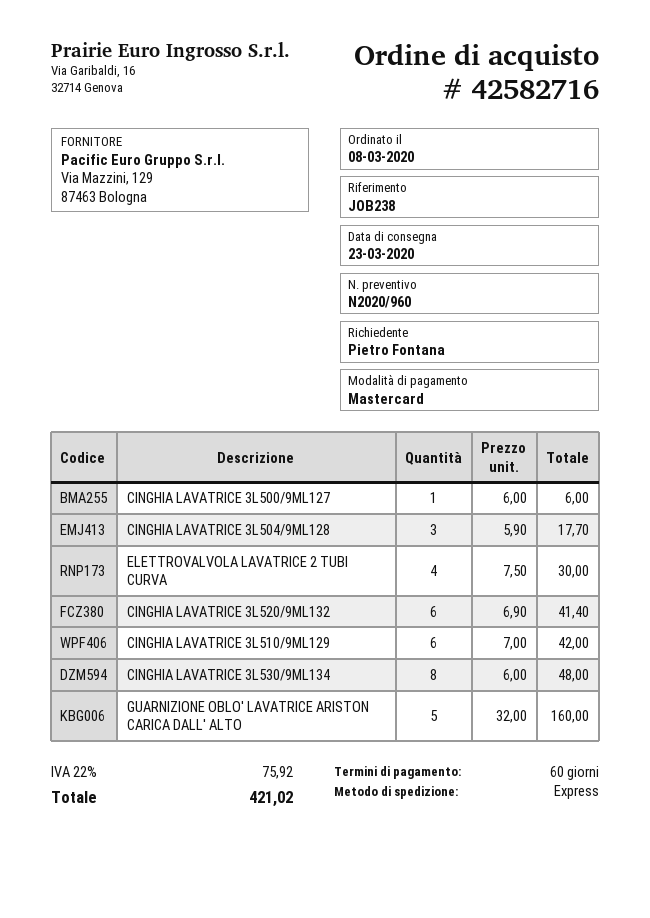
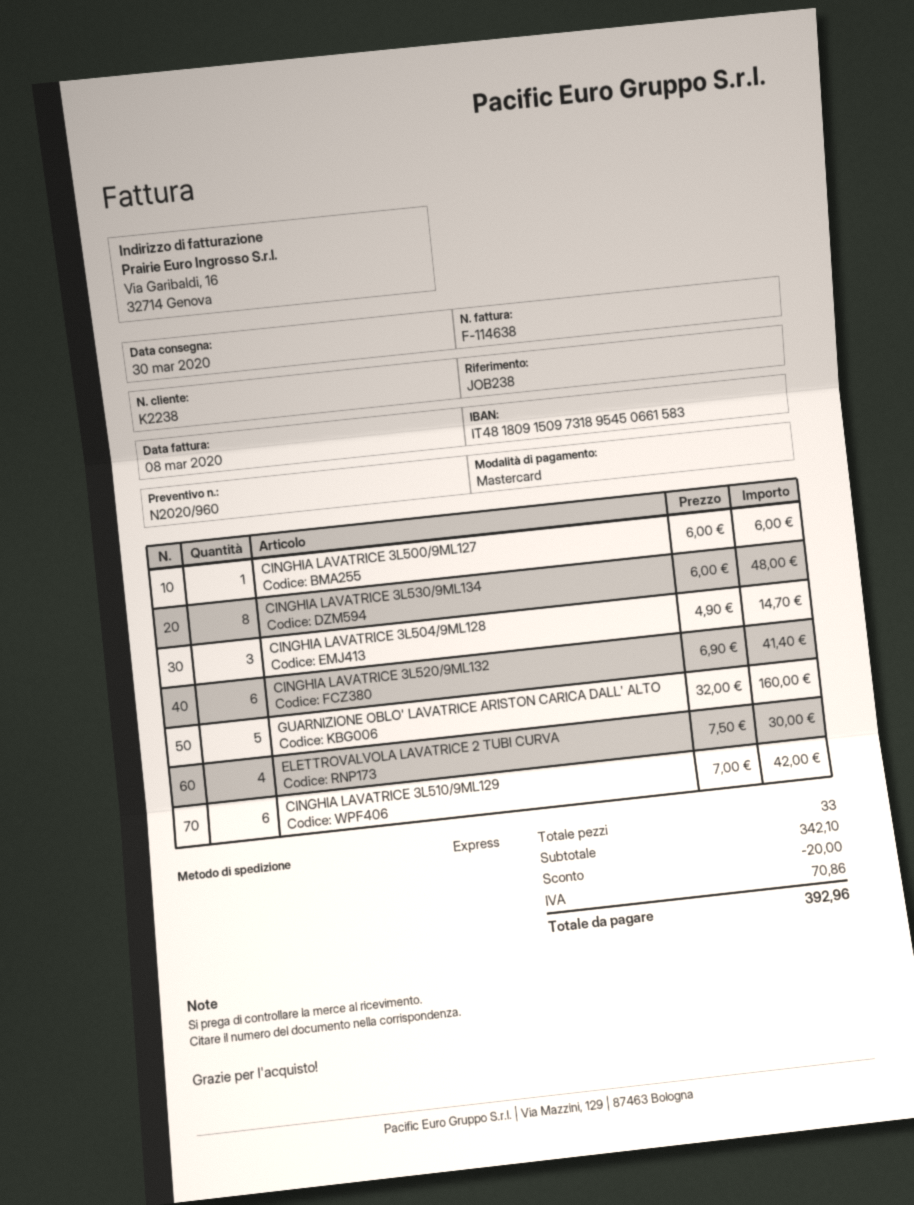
delivery date: 2020-03-23 -> 2020-03-30
CINGHIA LAVATRICE 3L504/9ML128: 3 x 5.90 = 17.70 -> 3 x 4.90 = 14.70
discount: none -> 20.00
tax: 75.92 -> 70.86
total: 421.02 -> 392.96

